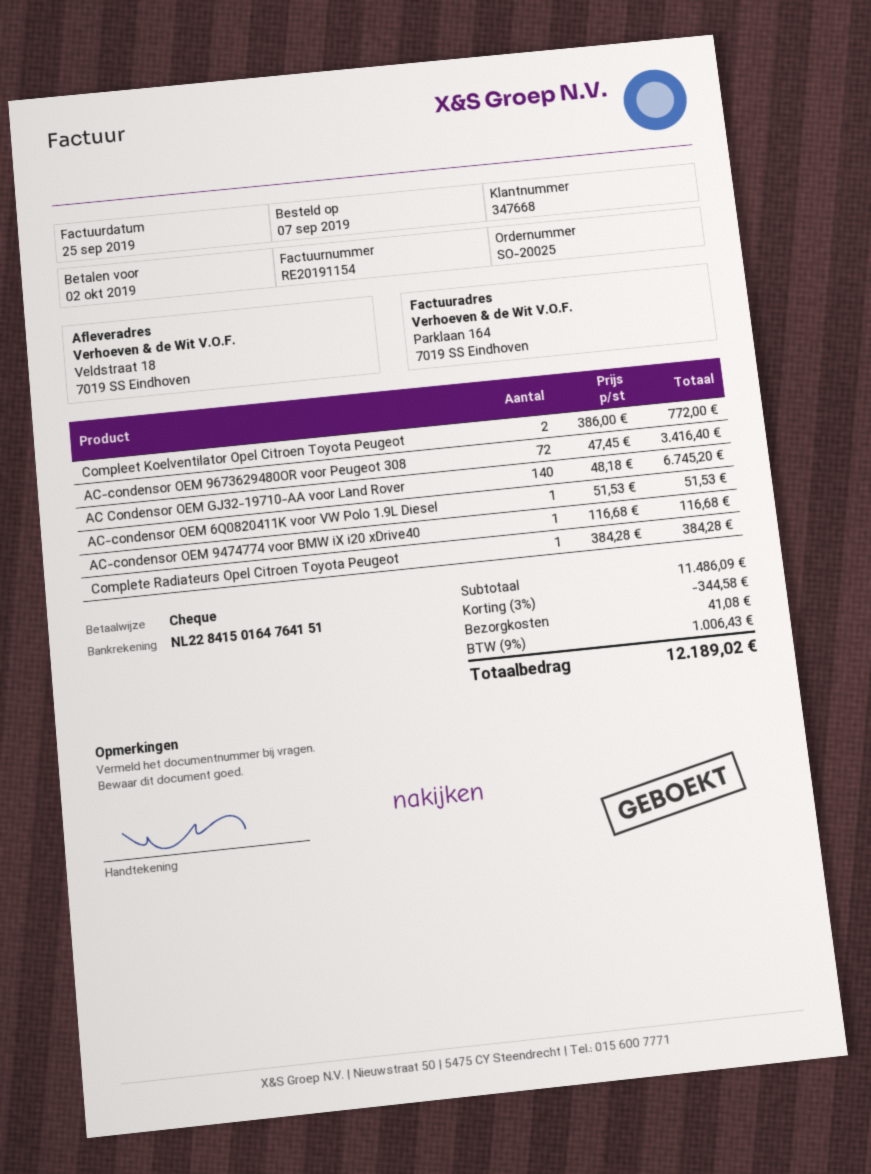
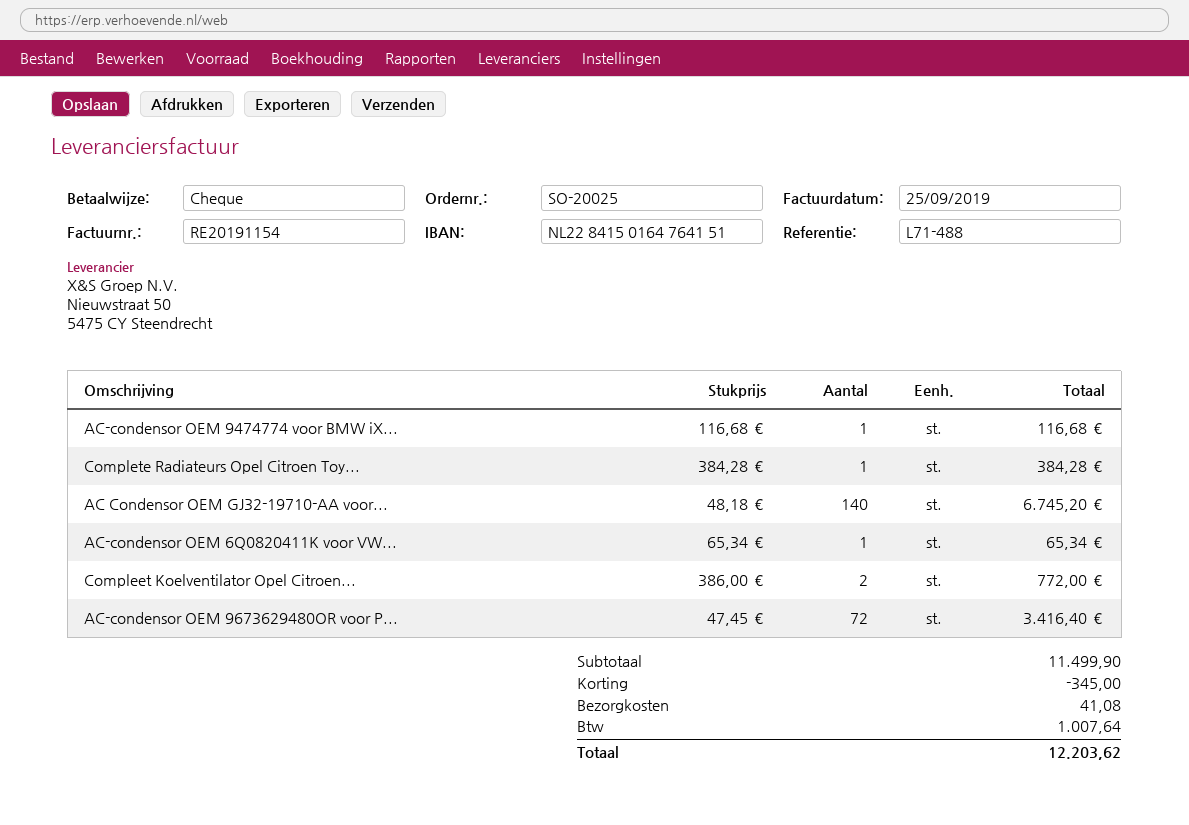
AC-condensor OEM 6Q0820411K voor VW Polo 1.9L Diesel: 1 x 51.53 = 51.53 -> 1 x 65.34 = 65.34
subtotal: 11486.09 -> 11499.90
discount: 344.58 -> 345.00
tax: 1006.43 -> 1007.64
total: 12189.02 -> 12203.62

